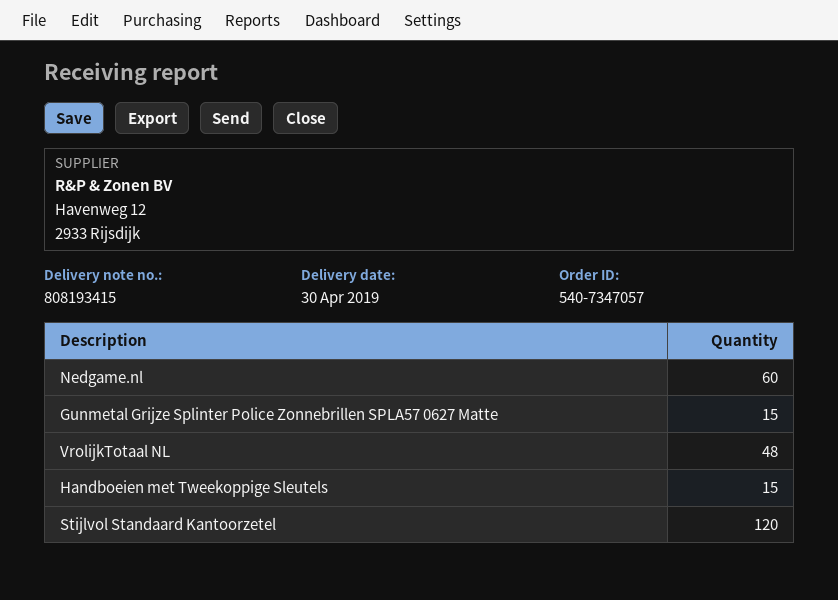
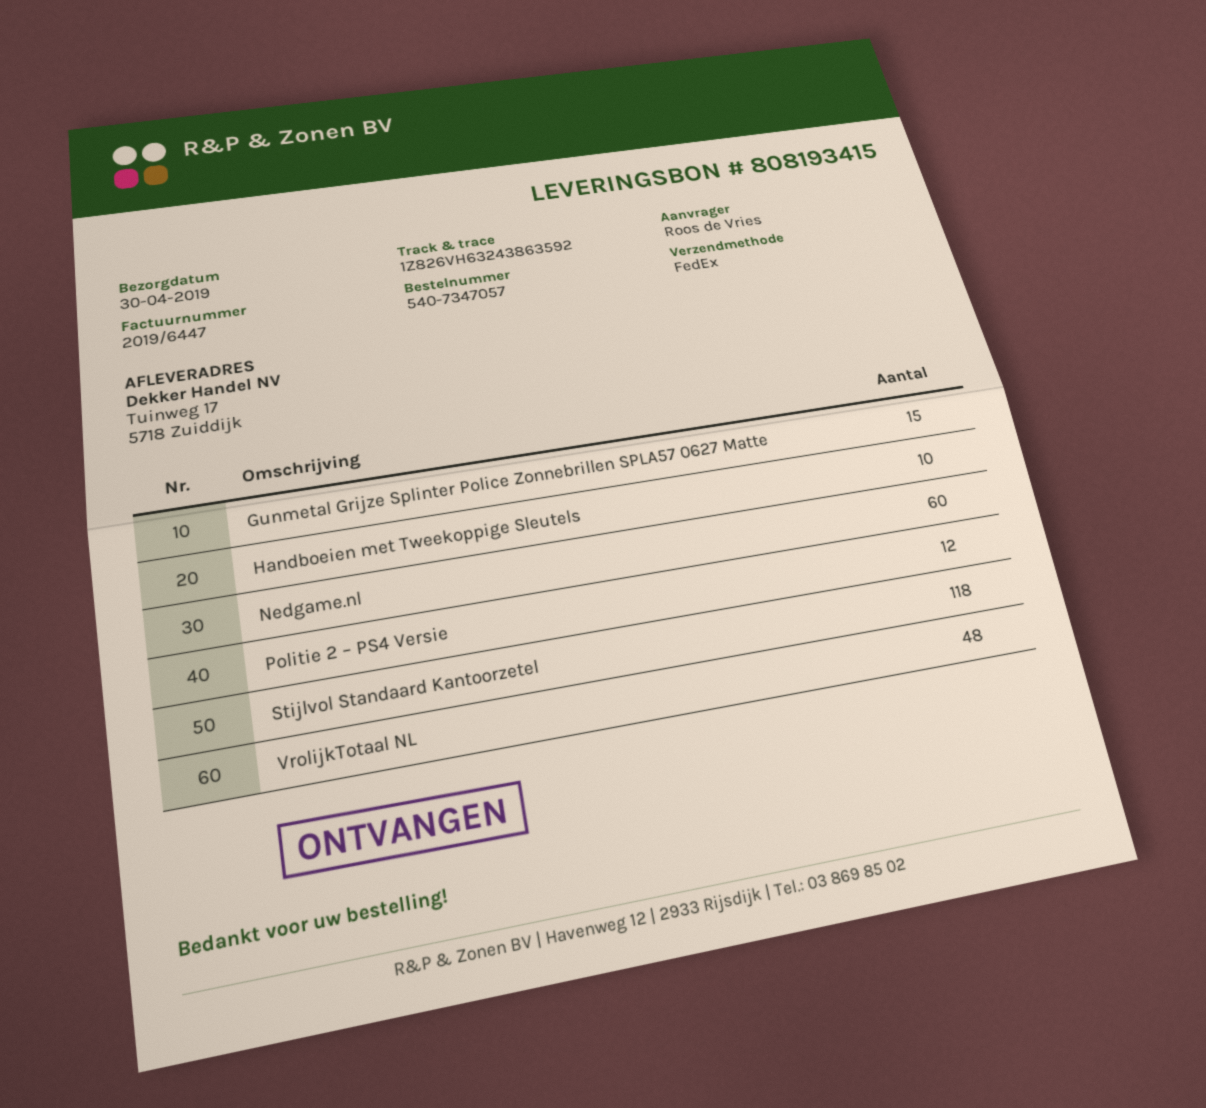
Handboeien met Tweekoppige Sleutels: 15 -> 10
Stijlvol Standaard Kantoorzetel: 120 -> 118
Politie 2 – PS4 Versie: none -> 12

